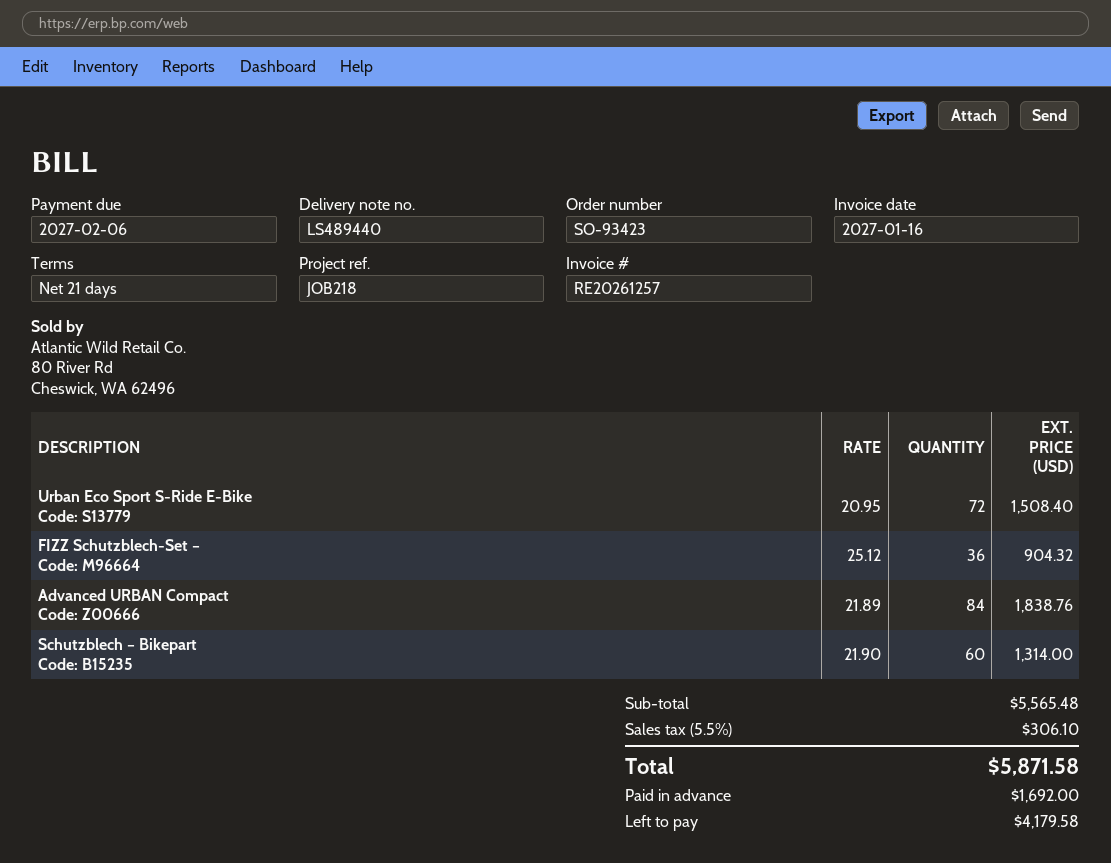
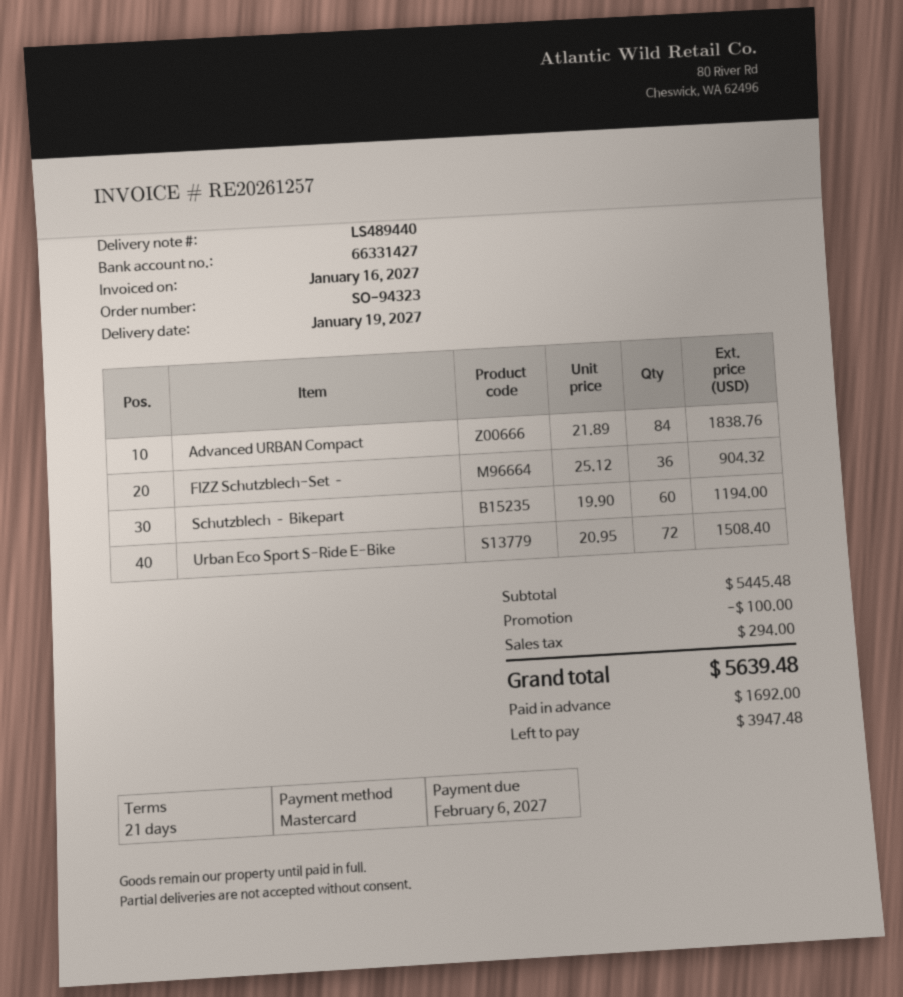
order number: SO-93423 -> SO-94323
Schutzblech – Bikepart: 60 x 21.90 = 1314.00 -> 60 x 19.90 = 1194.00
subtotal: 5565.48 -> 5445.48
discount: none -> 100.00
tax: 306.10 -> 294.00
total: 5871.58 -> 5639.48
balance: 4179.58 -> 3947.48

